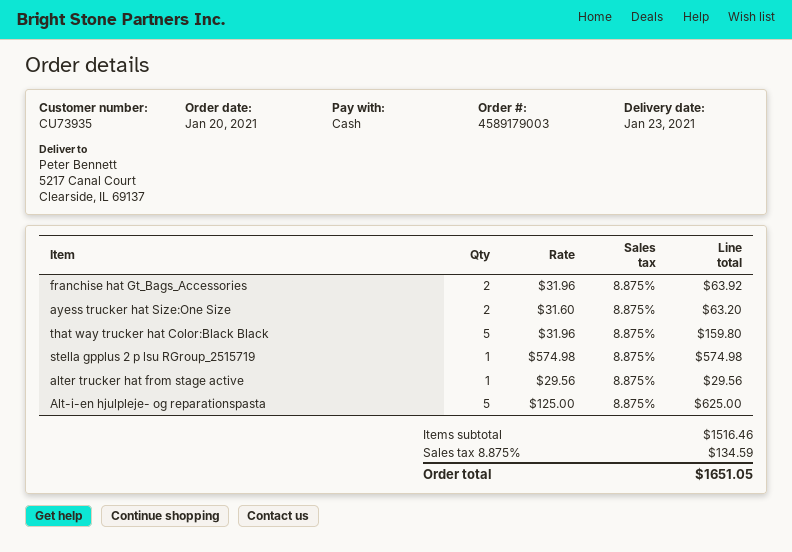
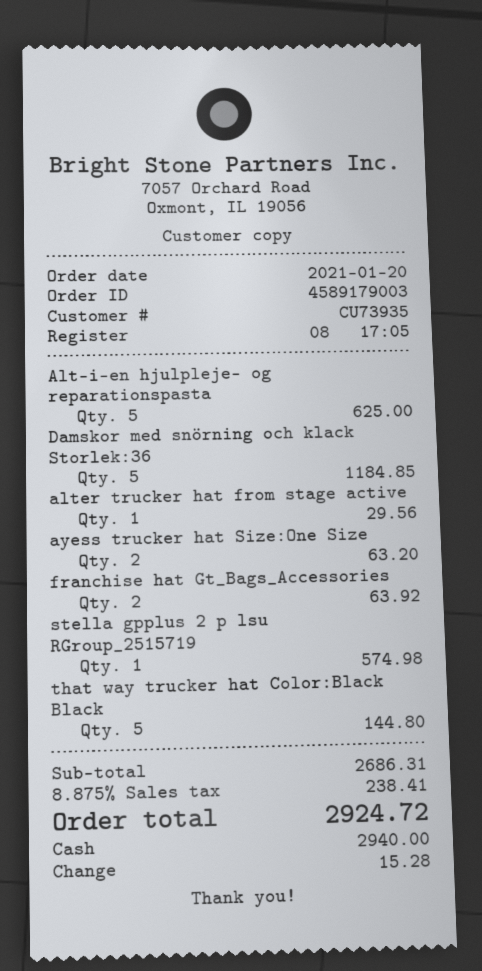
that way trucker hat Color:Black Black: 5 for 159.80 -> 5 for 144.80
Damskor med snörning och klack Storlek:36: none -> 5 for 1184.85
subtotal: 1516.46 -> 2686.31
tax: 8.875% = 134.59 -> 8.875% = 238.41
total: 1651.05 -> 2924.72

